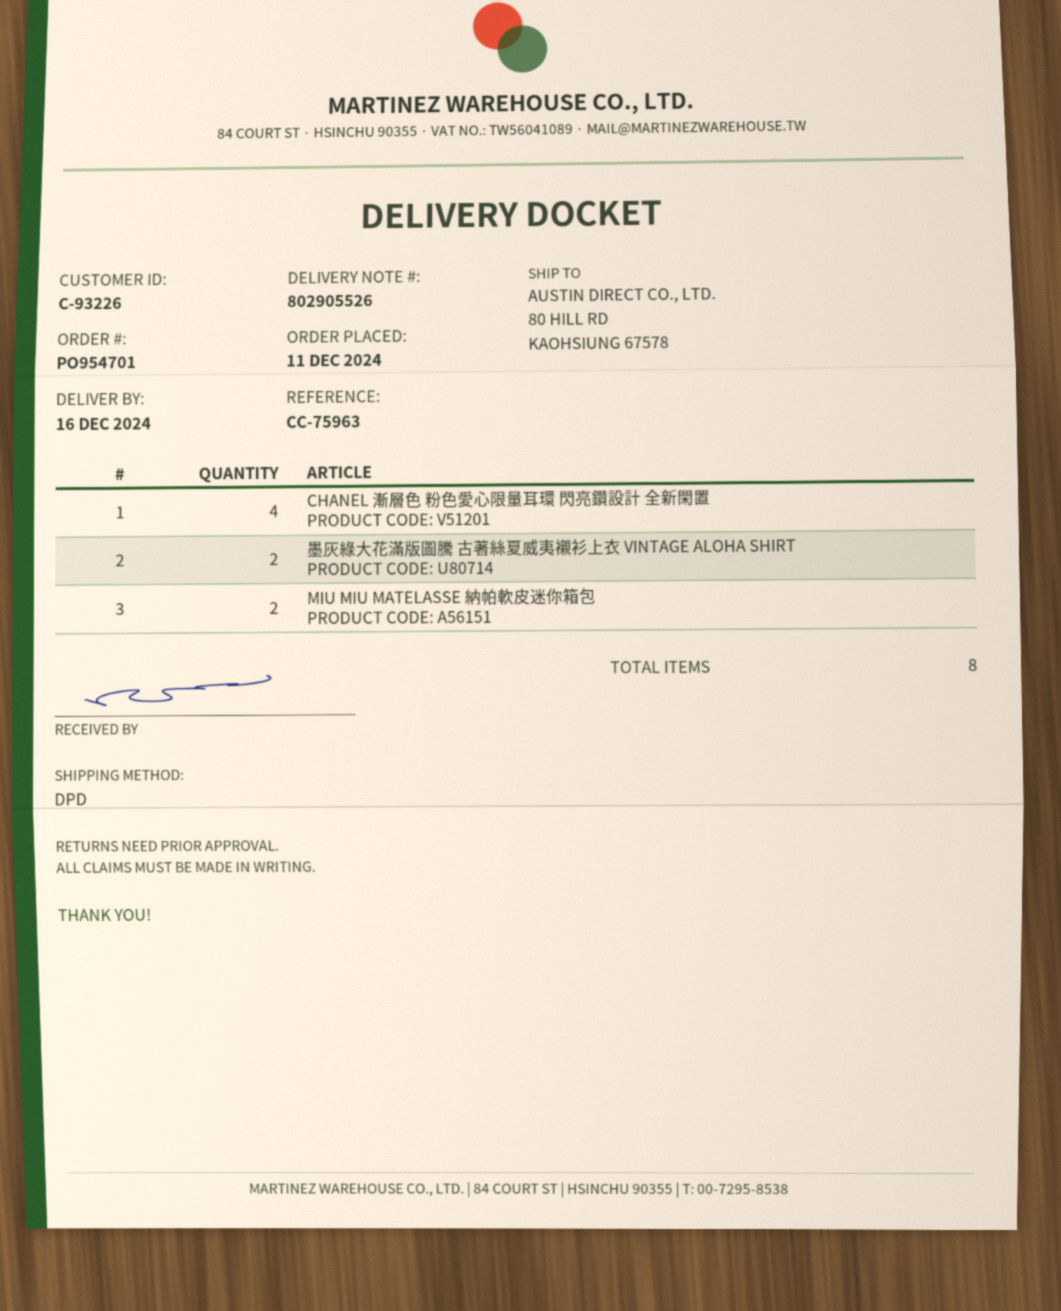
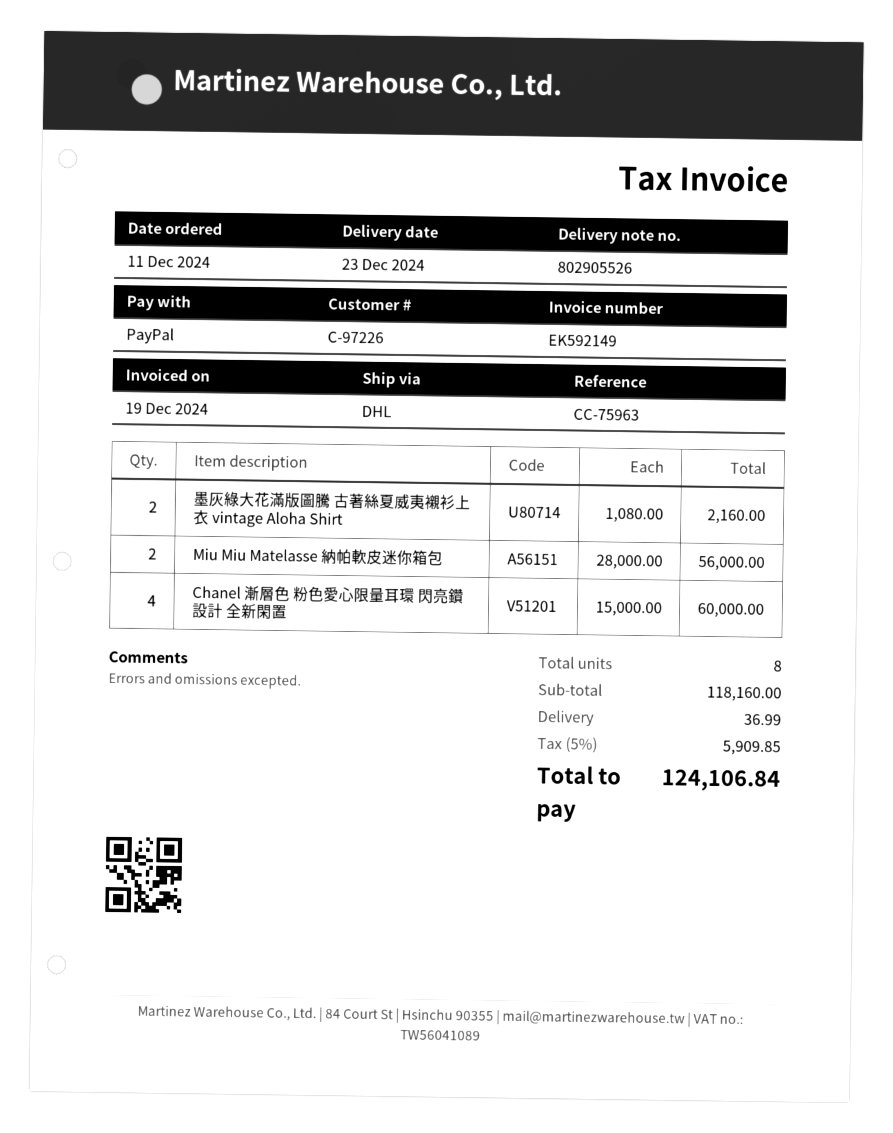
delivery date: 2024-12-16 -> 2024-12-23
customer number: C-93226 -> C-97226
shipping method: DPD -> DHL

